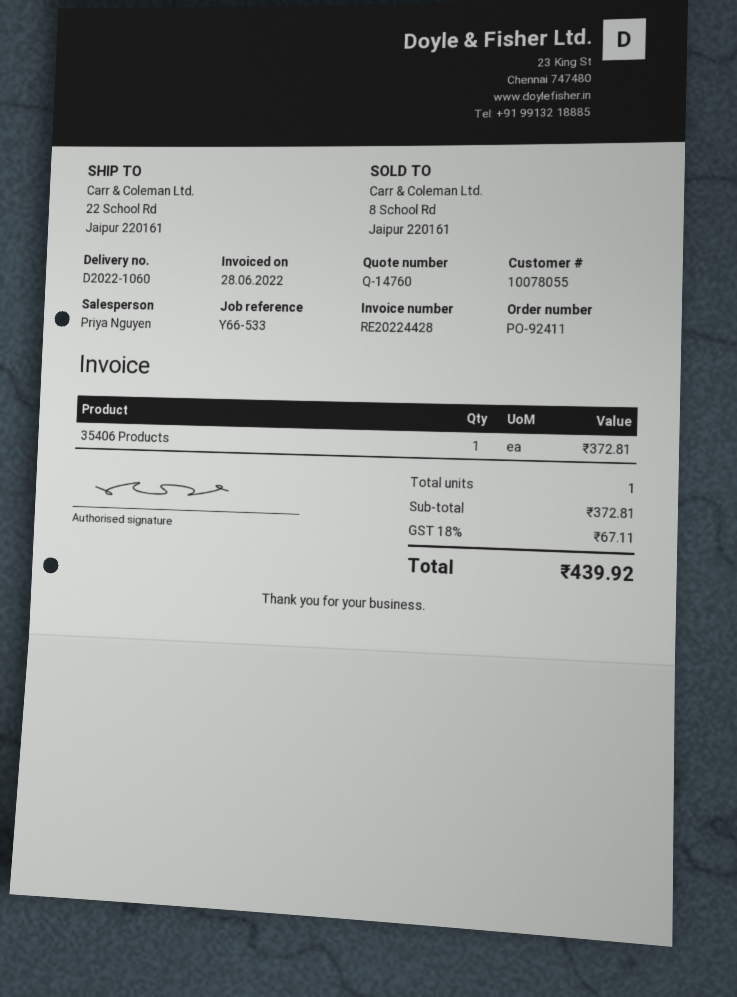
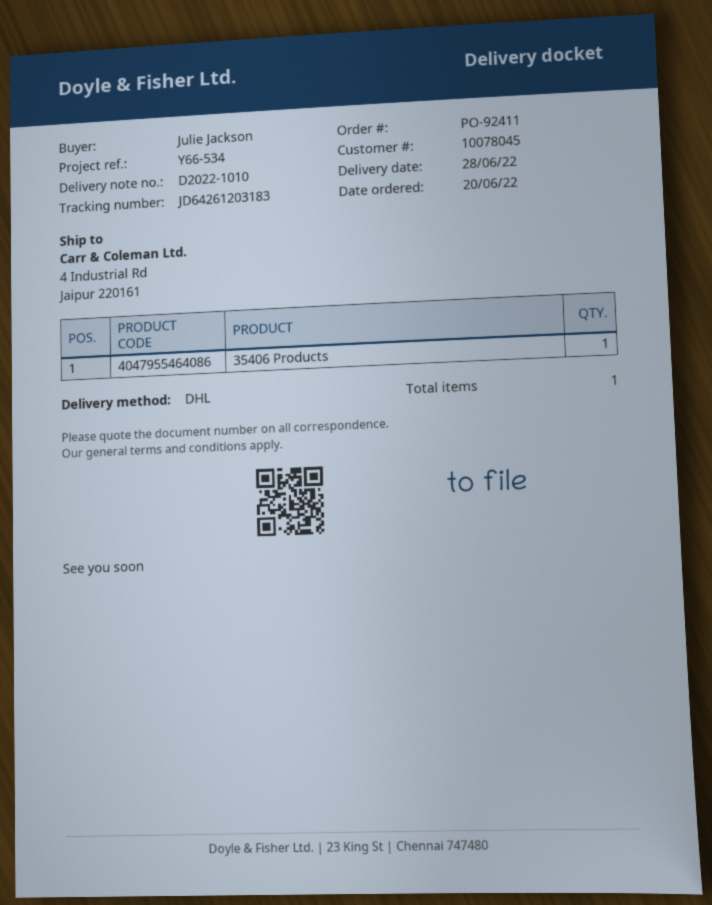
delivery note number: D2022-1060 -> D2022-1010
customer number: 10078055 -> 10078045
reference: Y66-533 -> Y66-534
ship to: 22 School Rd, Jaipur 220161 -> 4 Industrial Rd, Jaipur 220161

